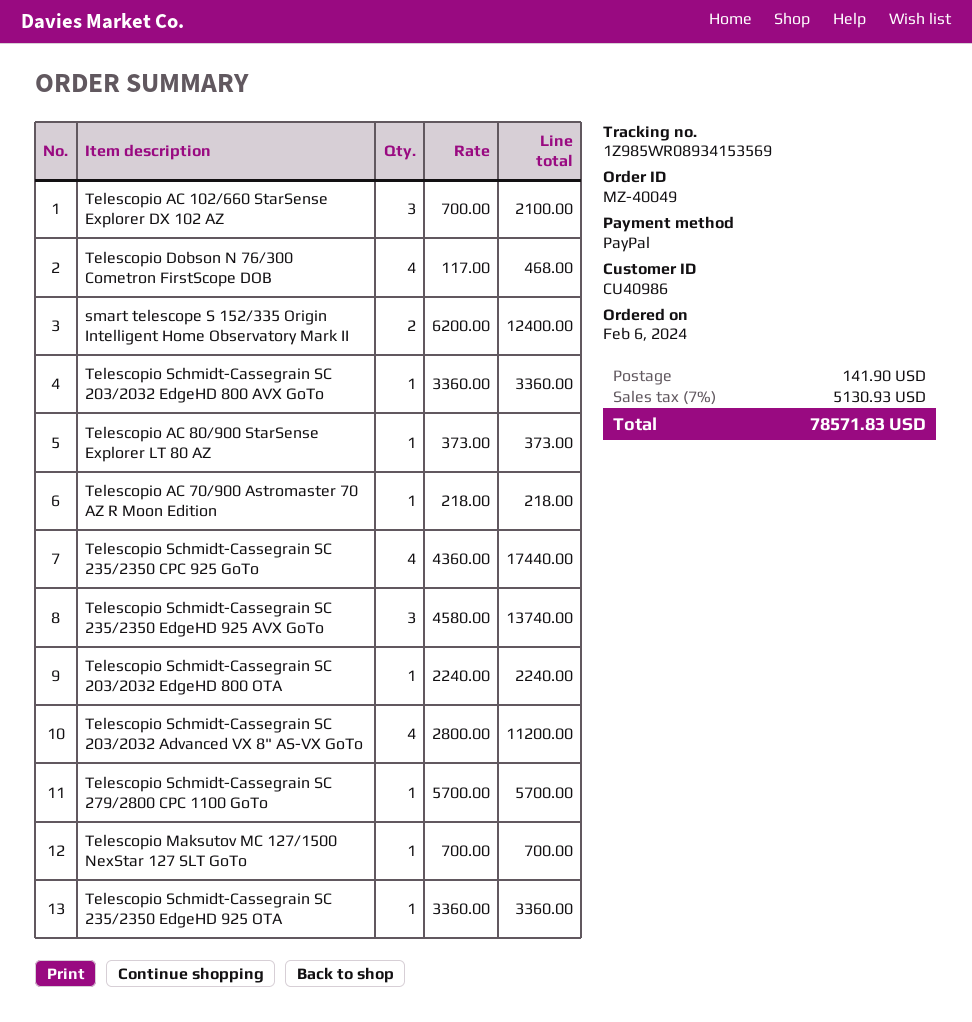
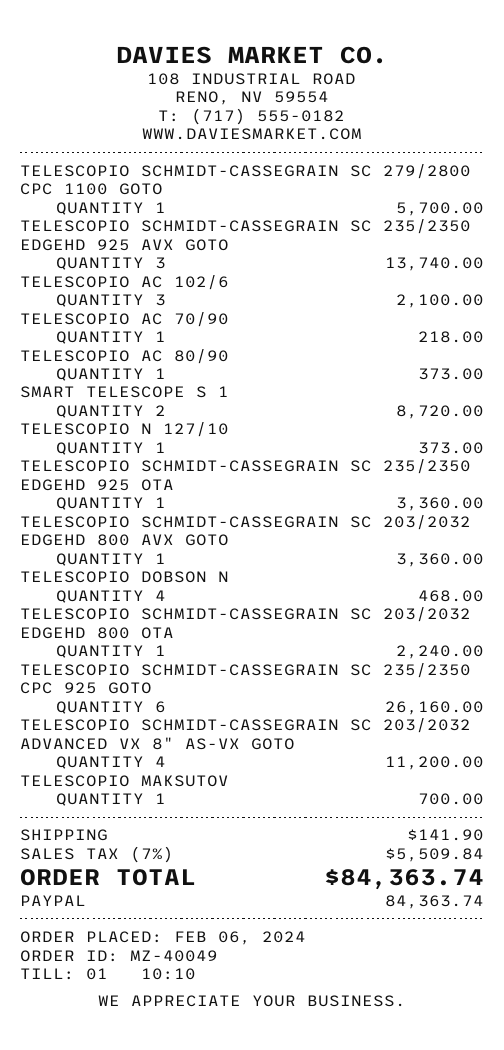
smart telescope S 152/335 Origin Intelligent Home Observatory Mark II: 2 for 12400.00 -> 2 for 8720.00
Telescopio Schmidt-Cassegrain SC 235/2350 CPC 925 GoTo: 4 for 17440.00 -> 6 for 26160.00
TELESCOPIO N 127/10: none -> 1 for 373.00
tax: 7% = 5130.93 -> 7% = 5509.84
total: 78571.83 -> 84363.74

